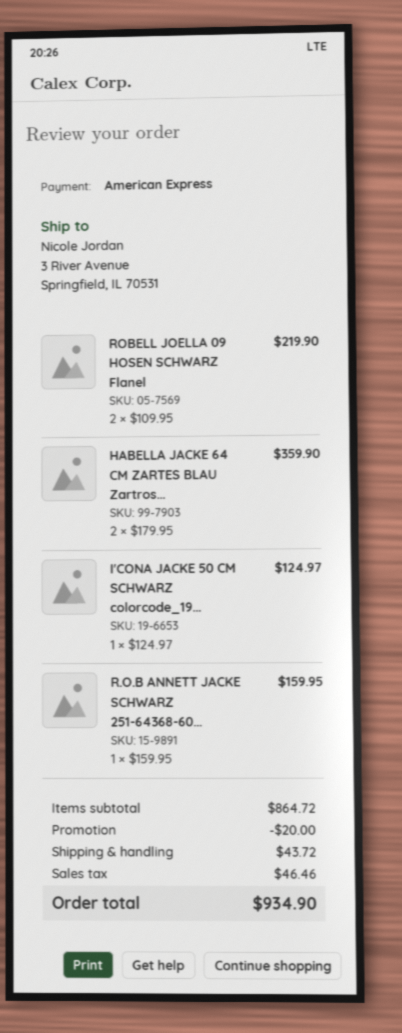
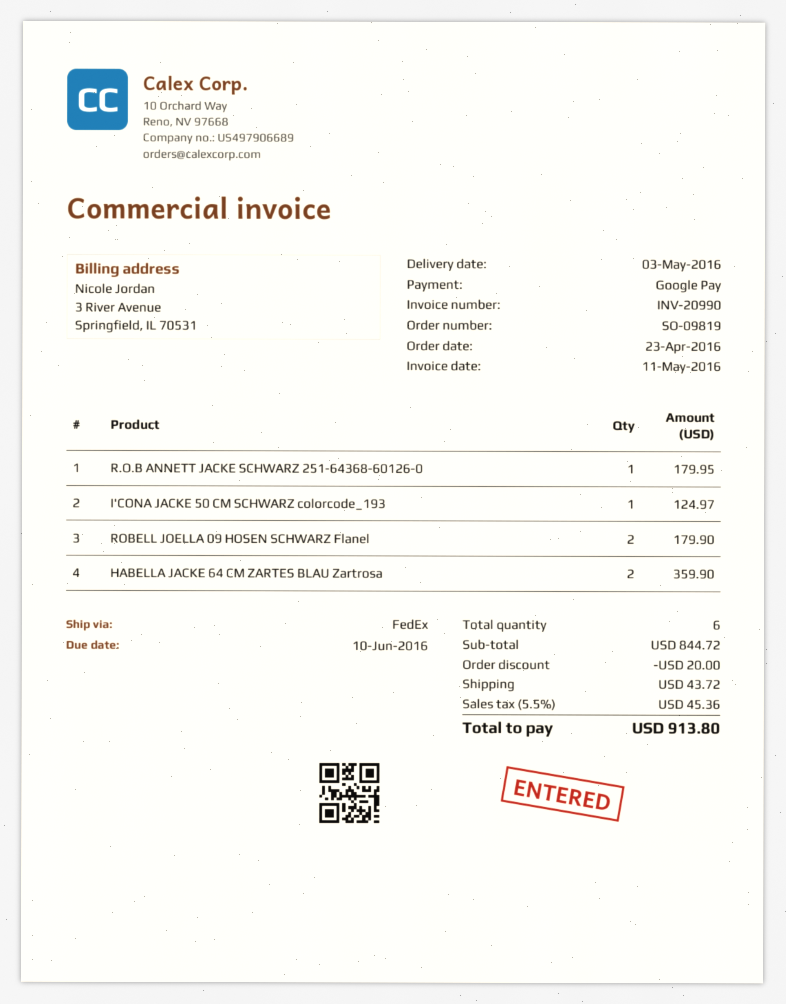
payment method: American Express -> Google Pay
ROBELL JOELLA 09 HOSEN SCHWARZ Flanel: 2 for 219.90 -> 2 for 179.90
R.O.B ANNETT JACKE SCHWARZ 251-64368-60...: 1 for 159.95 -> 1 for 179.95
subtotal: 864.72 -> 844.72
tax: 46.46 -> 45.36
total: 934.90 -> 913.80

